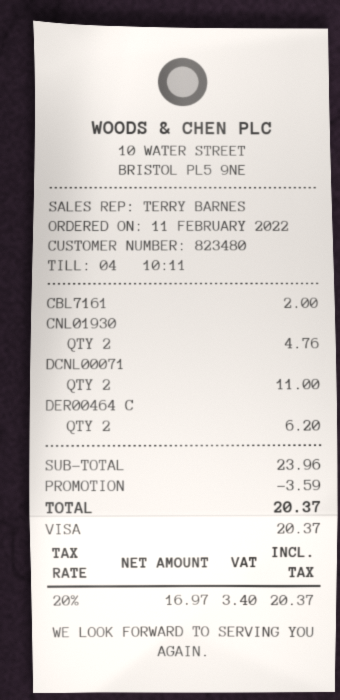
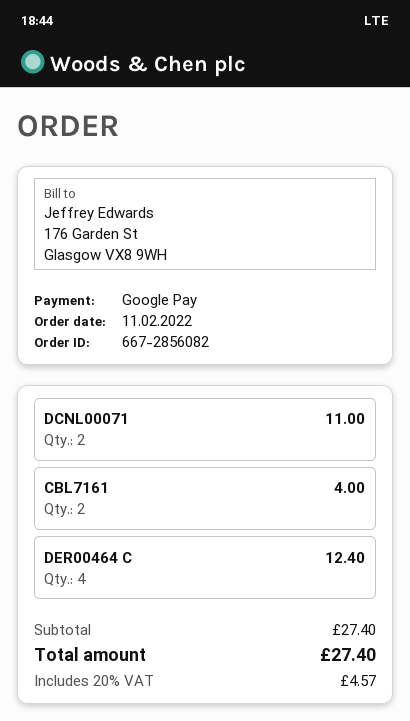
payment method: Visa -> Google Pay
CBL7161: 1 for 2.00 -> 2 for 4.00
CNL01930: 2 for 4.76 -> none
DER00464 C: 2 for 6.20 -> 4 for 12.40
subtotal: 23.96 -> 27.40
discount: 3.59 -> none
tax: 20% = 3.40 -> 20% = 4.57
total: 20.37 -> 27.40

